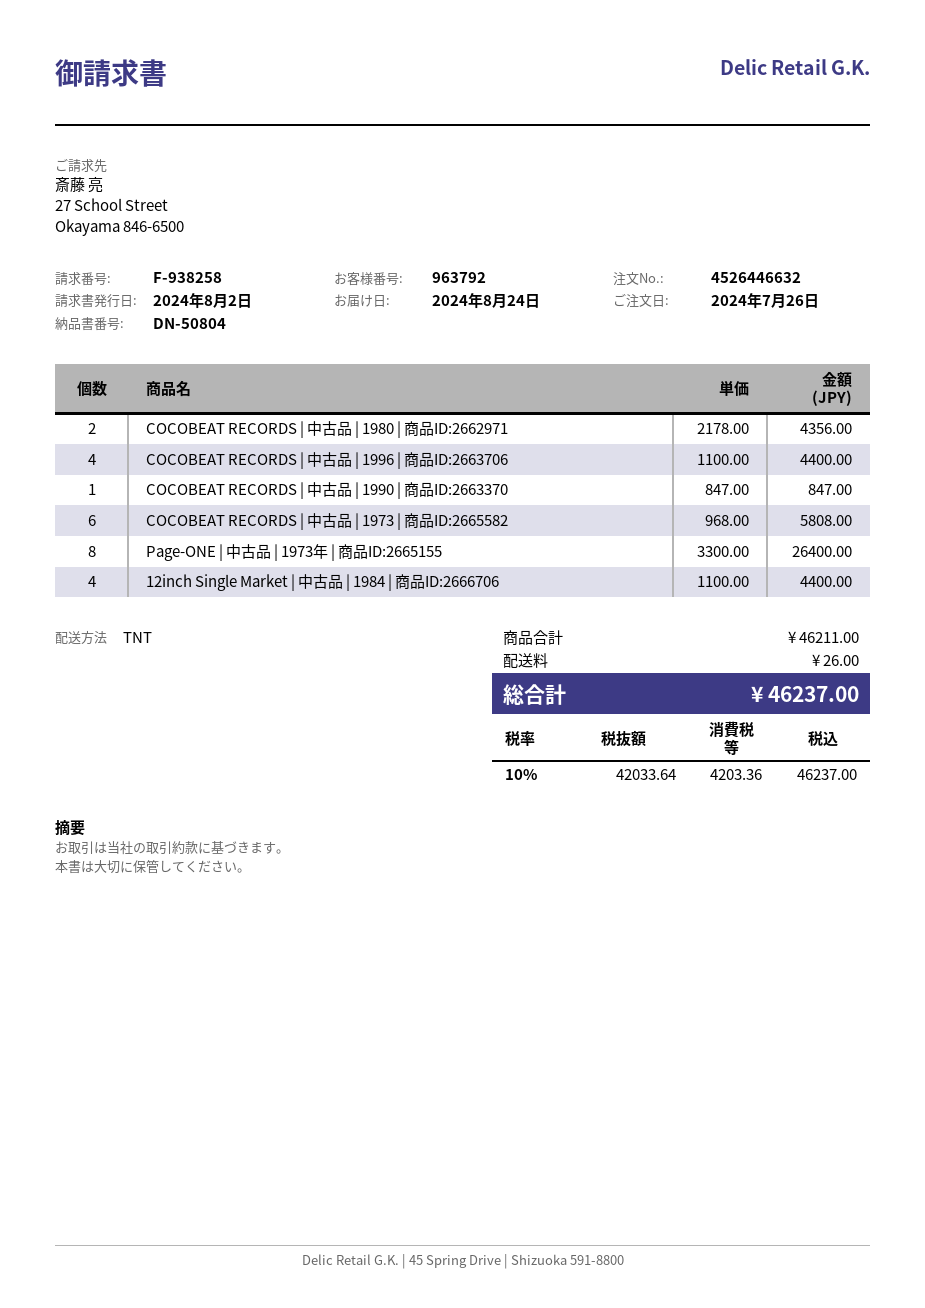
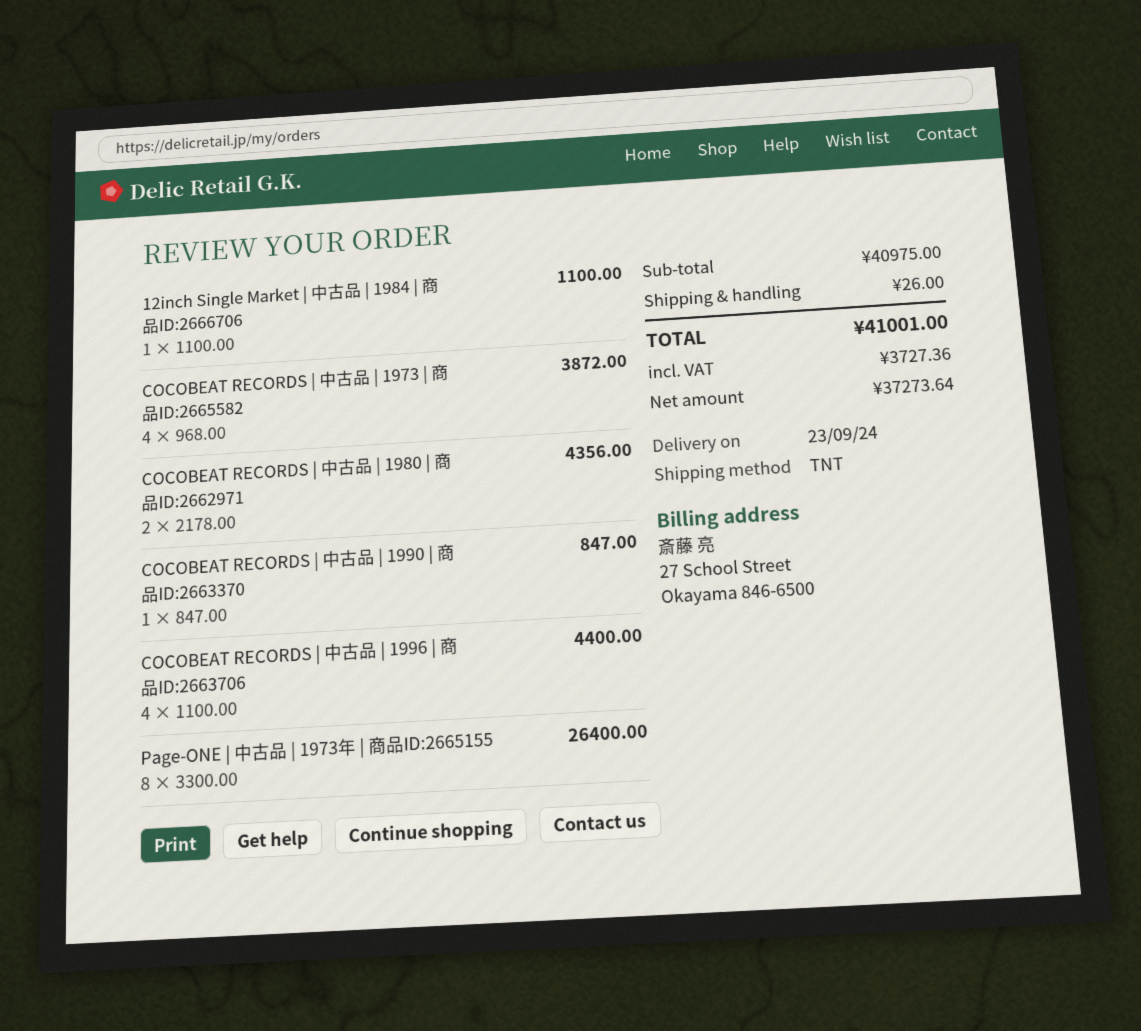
delivery date: 2024-08-24 -> 2024-09-23
COCOBEAT RECORDS | 中古品 | 1973 | 商品ID:2665582: 6 x 968.00 = 5808.00 -> 4 x 968.00 = 3872.00
12inch Single Market | 中古品 | 1984 | 商品ID:2666706: 4 x 1100.00 = 4400.00 -> 1 x 1100.00 = 1100.00
subtotal: 46211.00 -> 40975.00
net: 42033.64 -> 37273.64
tax: 4203.36 -> 3727.36
total: 46237.00 -> 41001.00

